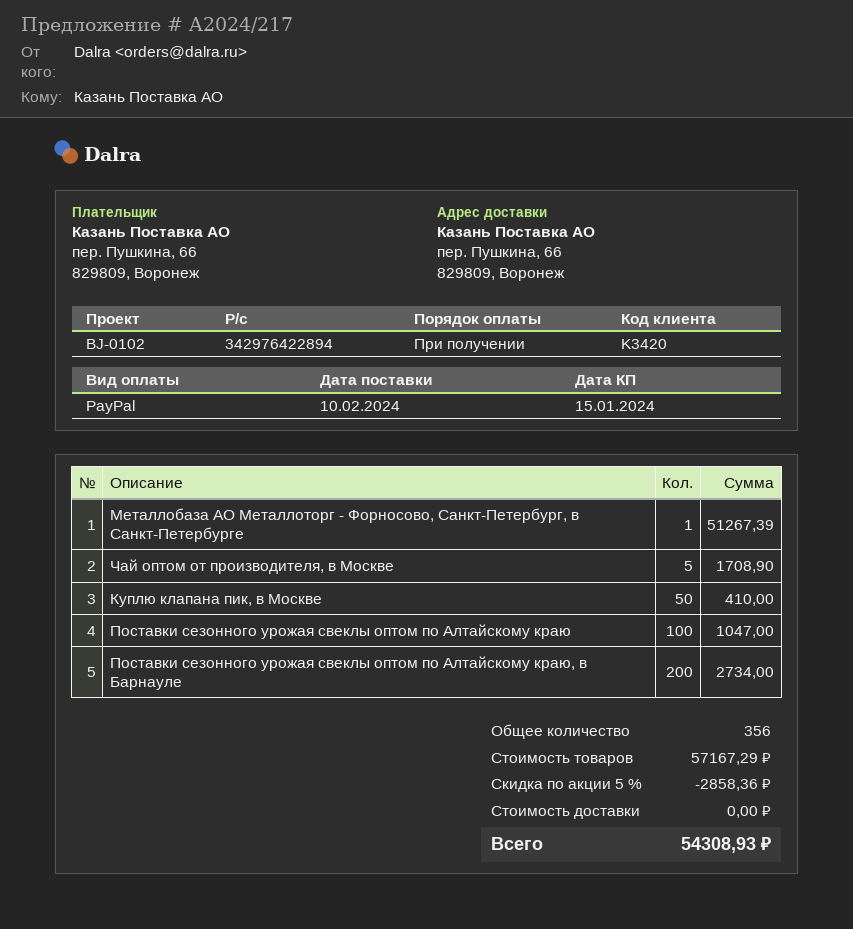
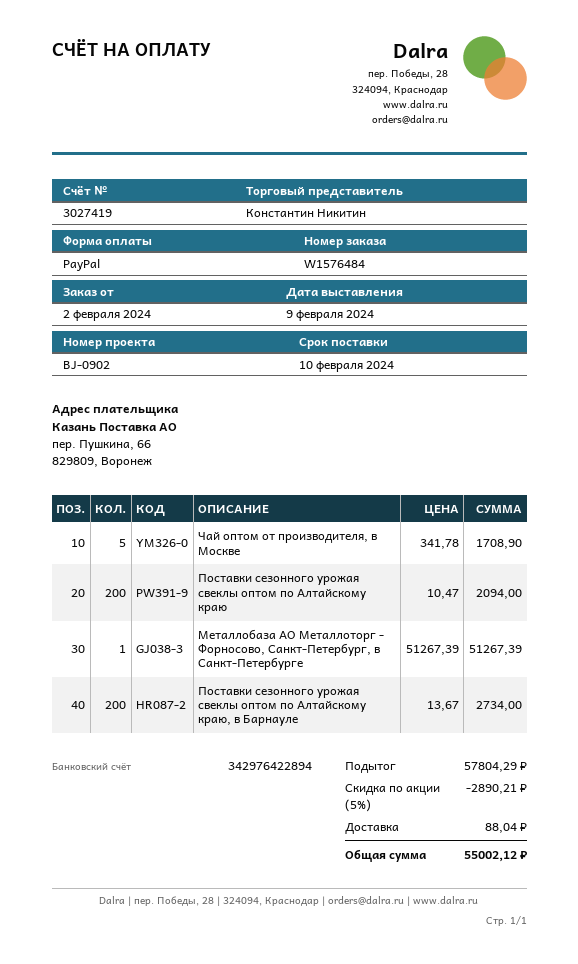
reference: BJ-0102 -> BJ-0902
Куплю клапана пик, в Москве: 50 for 410.00 -> none
Поставки сезонного урожая свеклы оптом по Алтайскому краю: 100 for 1047.00 -> 200 for 2094.00
subtotal: 57167.29 -> 57804.29
discount: 5% = 2858.36 -> 5% = 2890.21
shipping: 0.00 -> 88.04
total: 54308.93 -> 55002.12

